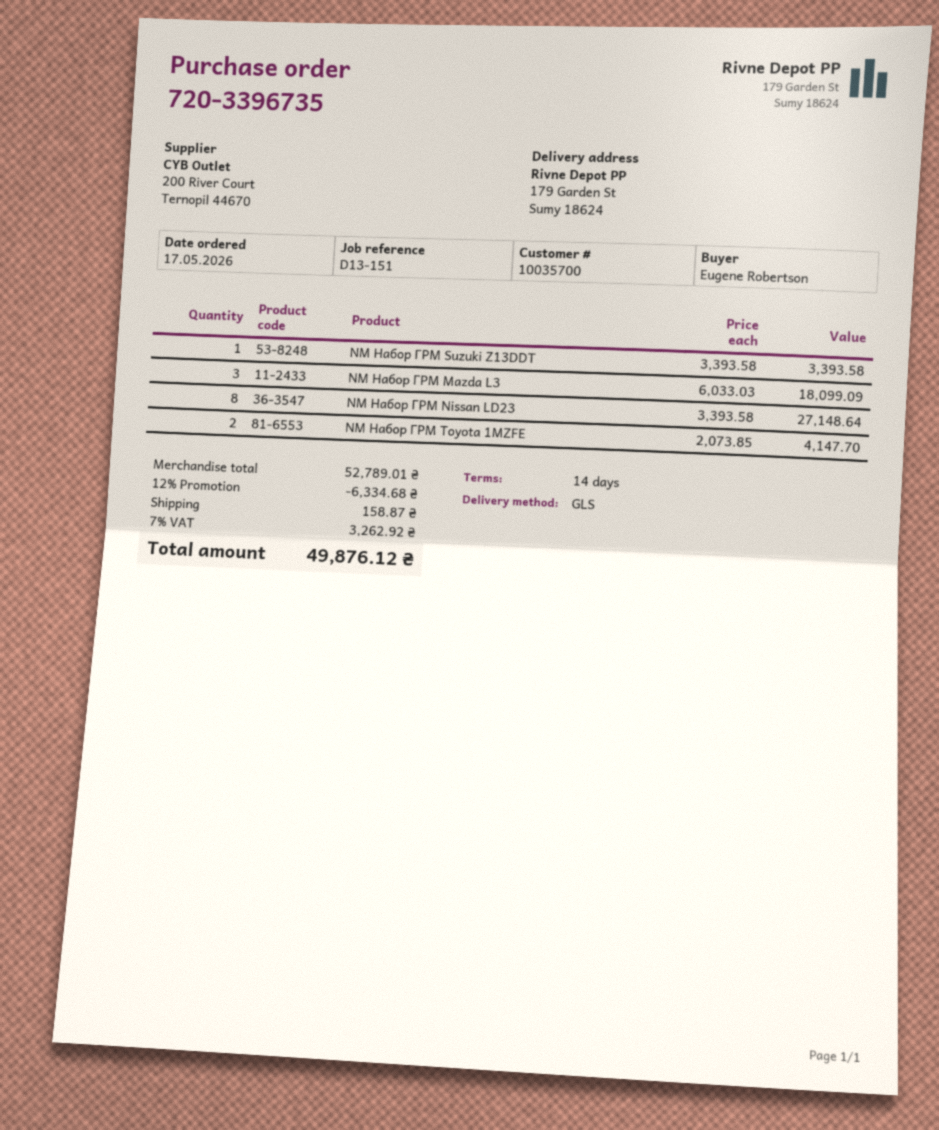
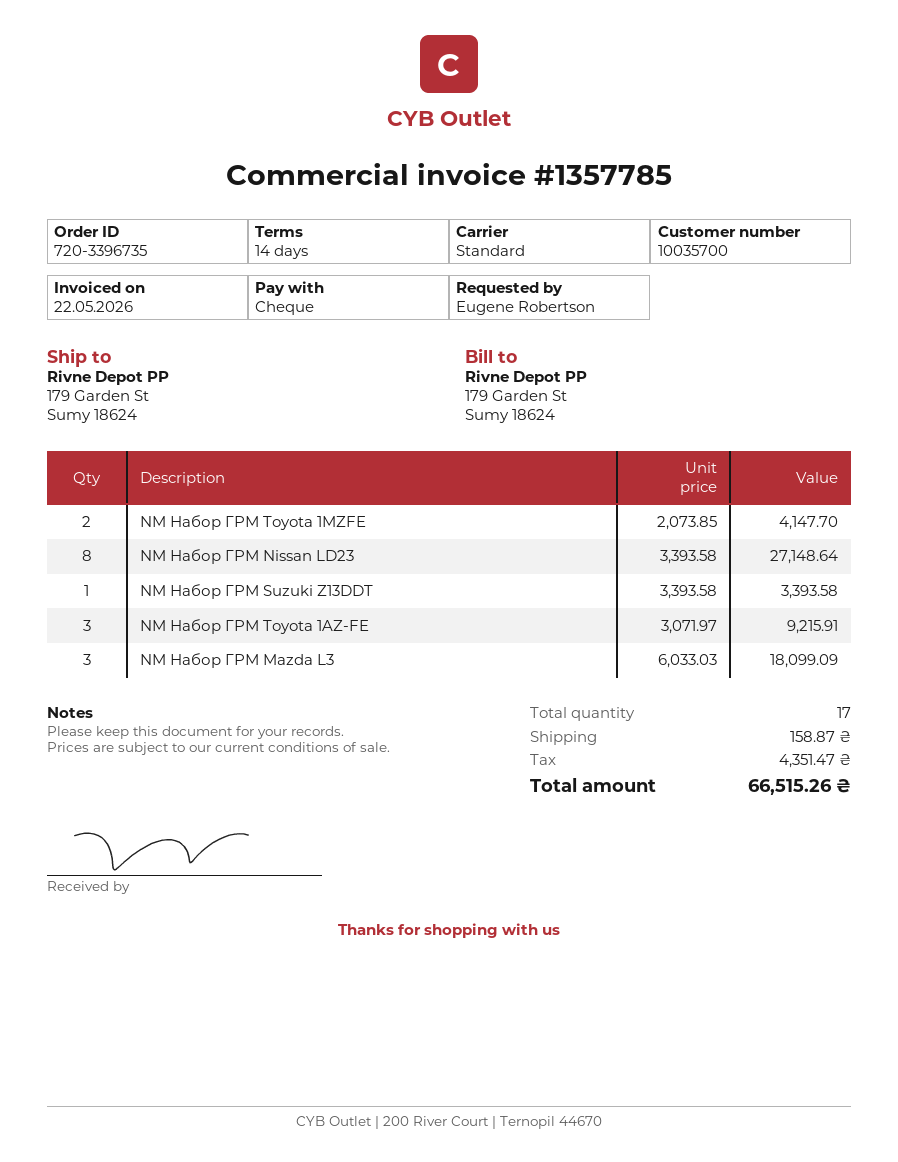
shipping method: GLS -> standard
NM Набор ГРМ Toyota 1AZ-FE: none -> 3 x 3071.97 = 9215.91
discount: 12% = 6334.68 -> none
tax: 3262.92 -> 4351.47
total: 49876.12 -> 66515.26

